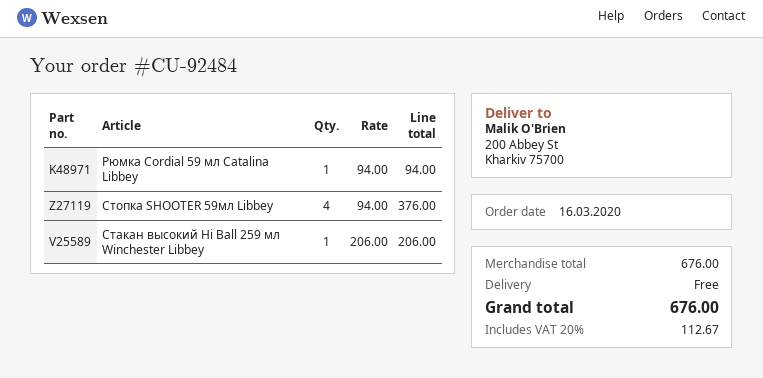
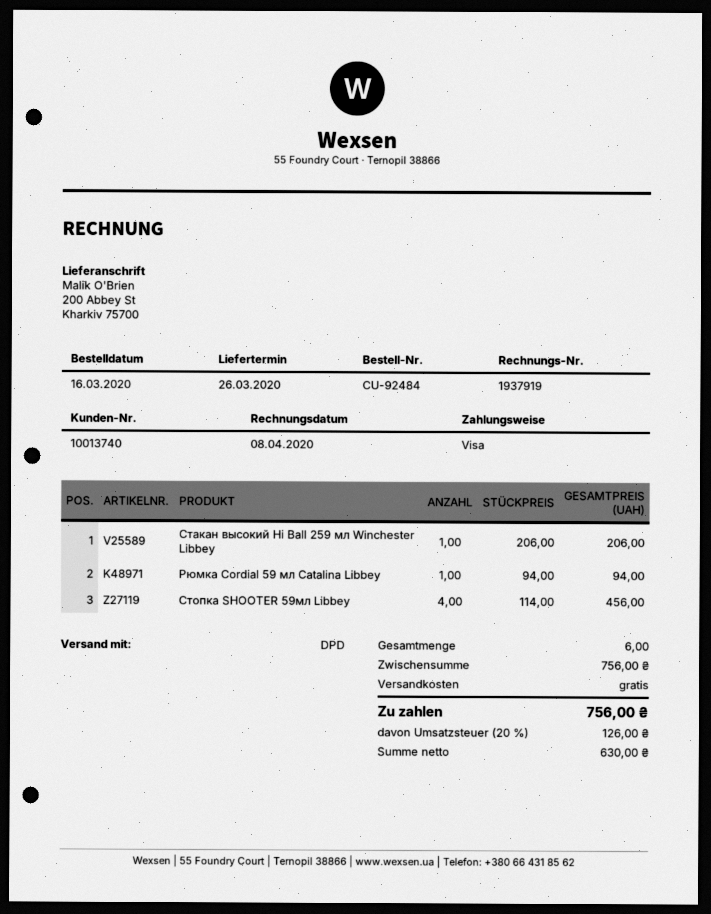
Стопка SHOOTER 59мл Libbey: 4 x 94.00 = 376.00 -> 4 x 114.00 = 456.00
subtotal: 676.00 -> 756.00
tax: 20% = 112.67 -> 20% = 126.00
total: 676.00 -> 756.00

